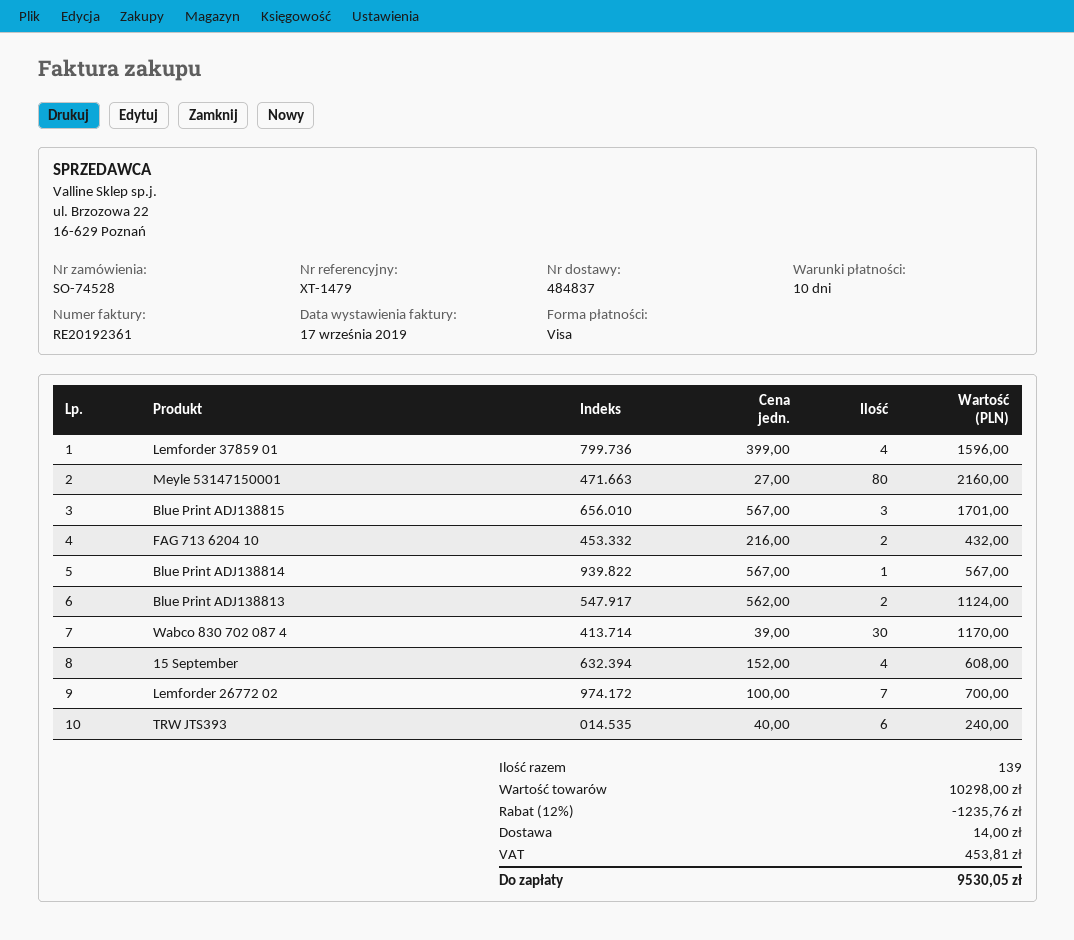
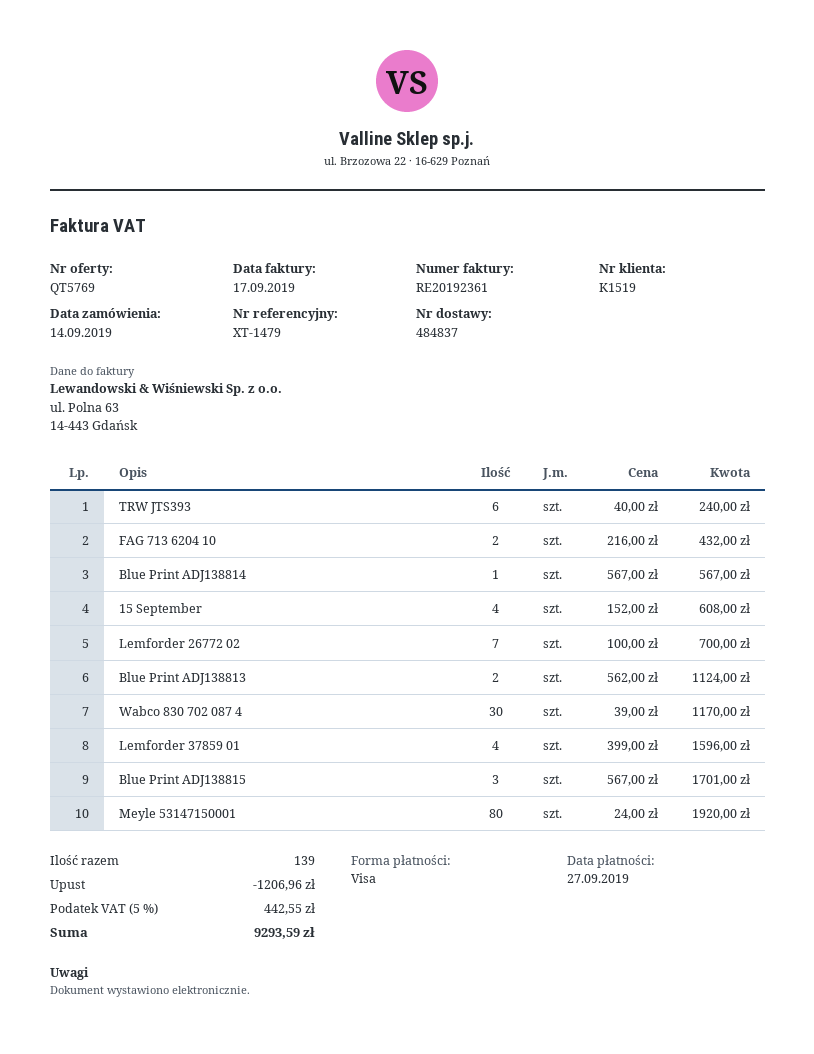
Meyle 53147150001: 80 x 27.00 = 2160.00 -> 80 x 24.00 = 1920.00
discount: 1235.76 -> 1206.96
shipping: 14.00 -> none
tax: 453.81 -> 442.55
total: 9530.05 -> 9293.59

